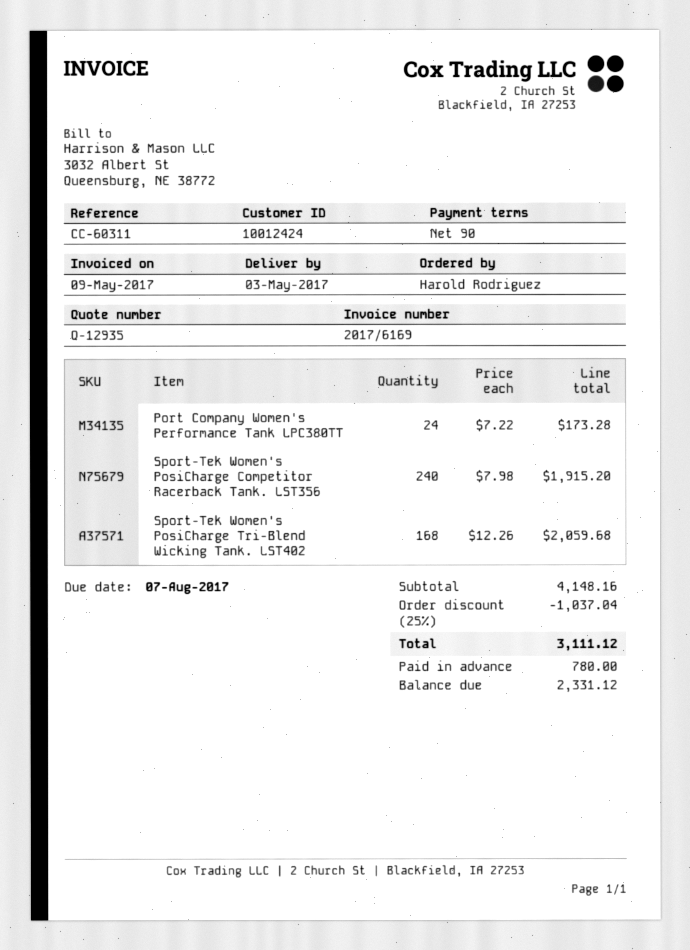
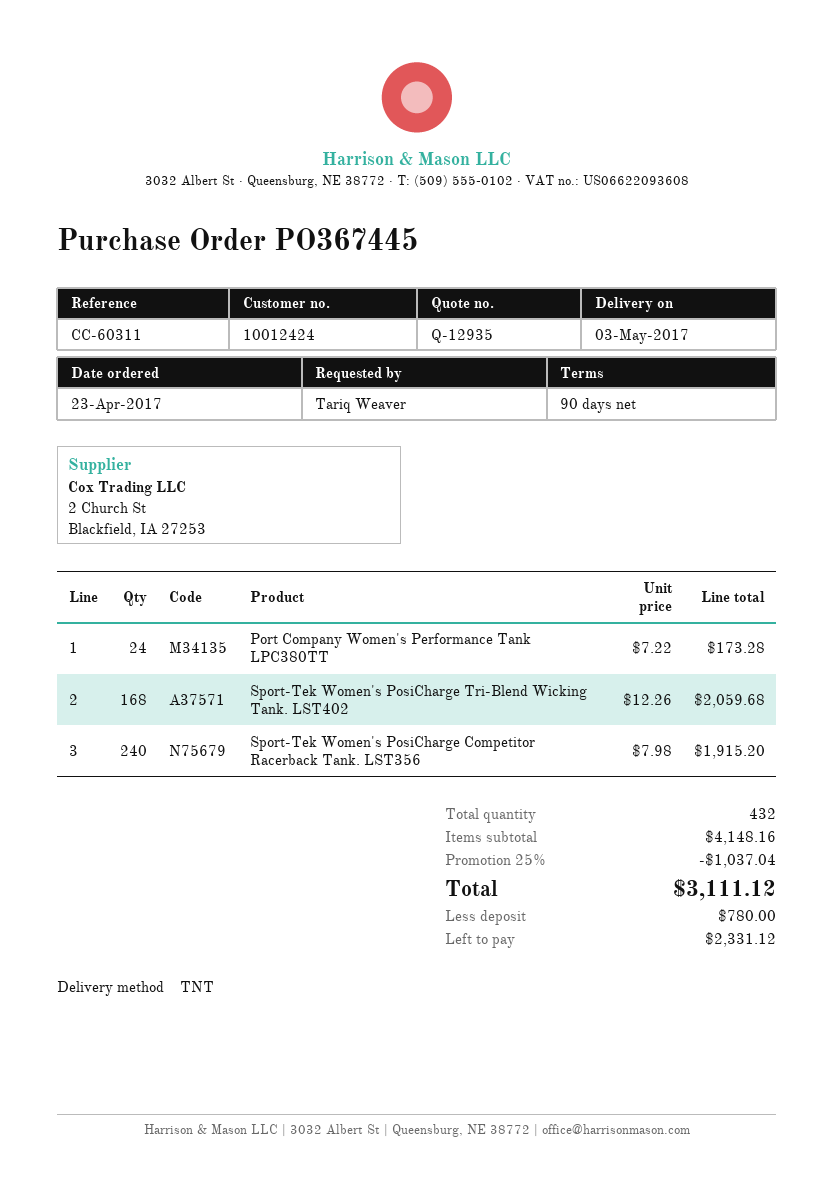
ordered by: Harold Rodriguez -> Tariq Weaver

